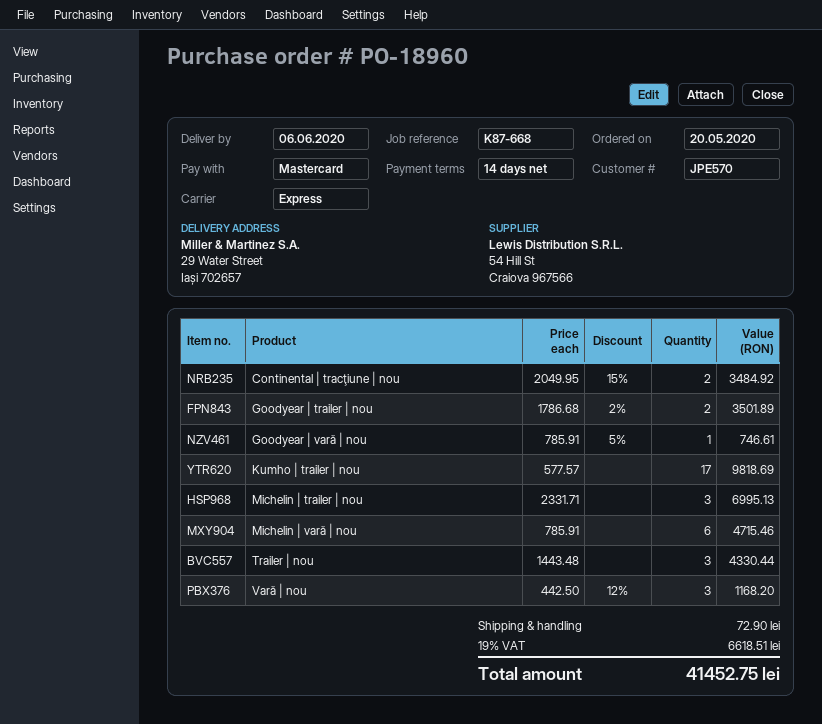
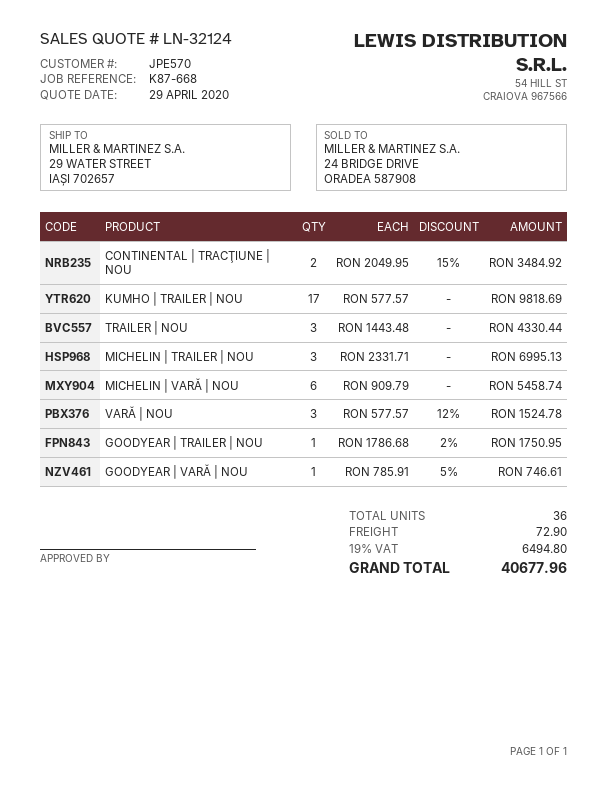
Goodyear | trailer | nou: 2 x 1786.68 - 2% = 3501.89 -> 1 x 1786.68 - 2% = 1750.95
Michelin | vară | nou: 6 x 785.91 = 4715.46 -> 6 x 909.79 = 5458.74
Vară | nou: 3 x 442.50 - 12% = 1168.20 -> 3 x 577.57 - 12% = 1524.78
tax: 19% = 6618.51 -> 19% = 6494.80
total: 41452.75 -> 40677.96

